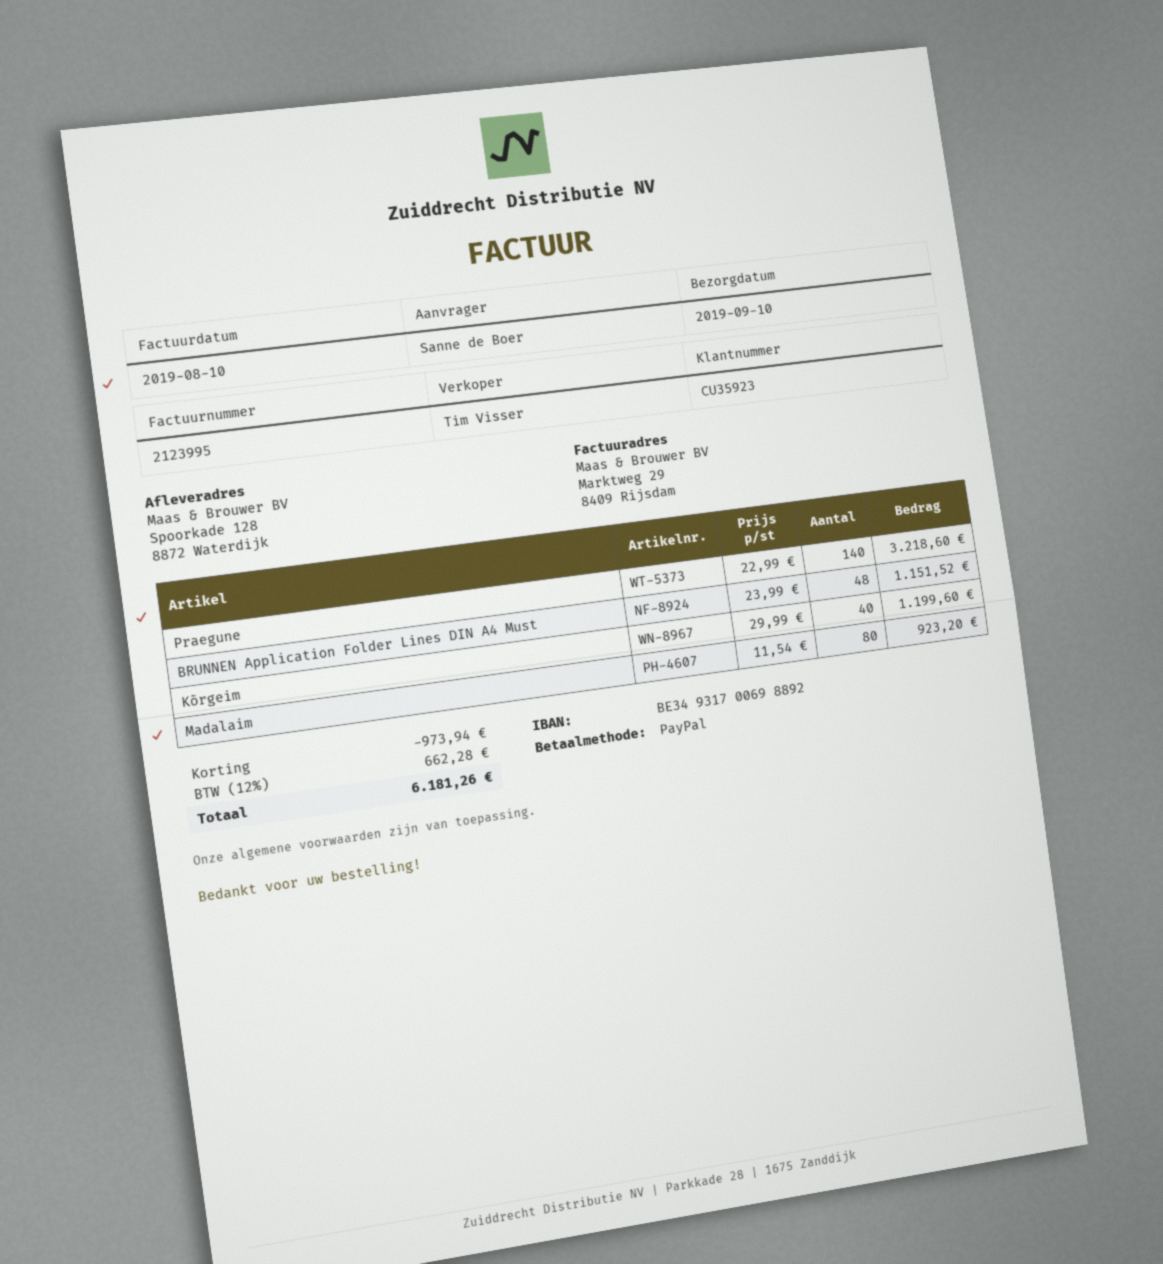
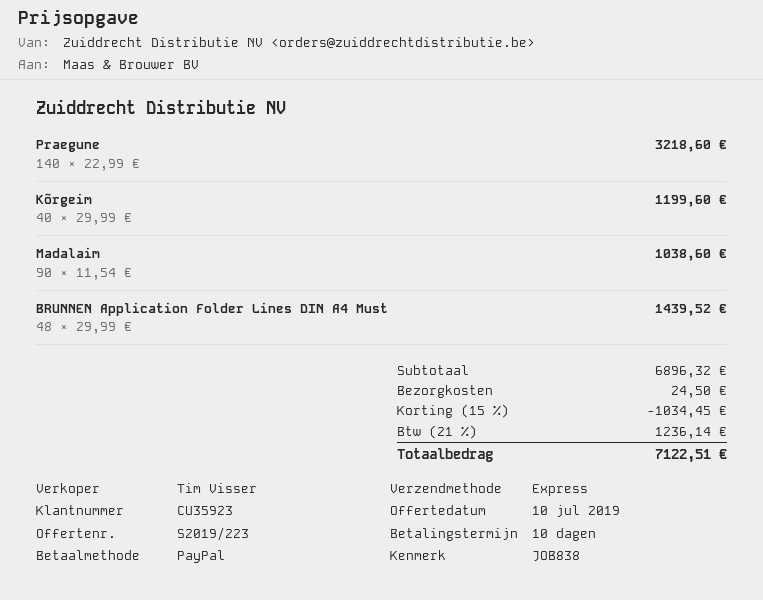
BRUNNEN Application Folder Lines DIN A4 Must: 48 x 23.99 = 1151.52 -> 48 x 29.99 = 1439.52
Madalaim: 80 x 11.54 = 923.20 -> 90 x 11.54 = 1038.60
discount: 973.94 -> 1034.45
shipping: none -> 24.50
tax: 12% = 662.28 -> 21% = 1236.14
total: 6181.26 -> 7122.51

